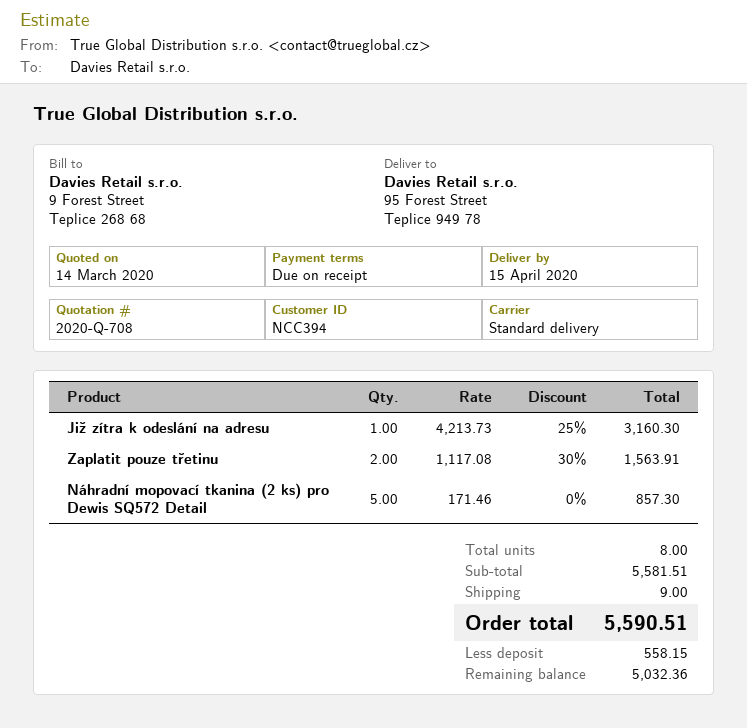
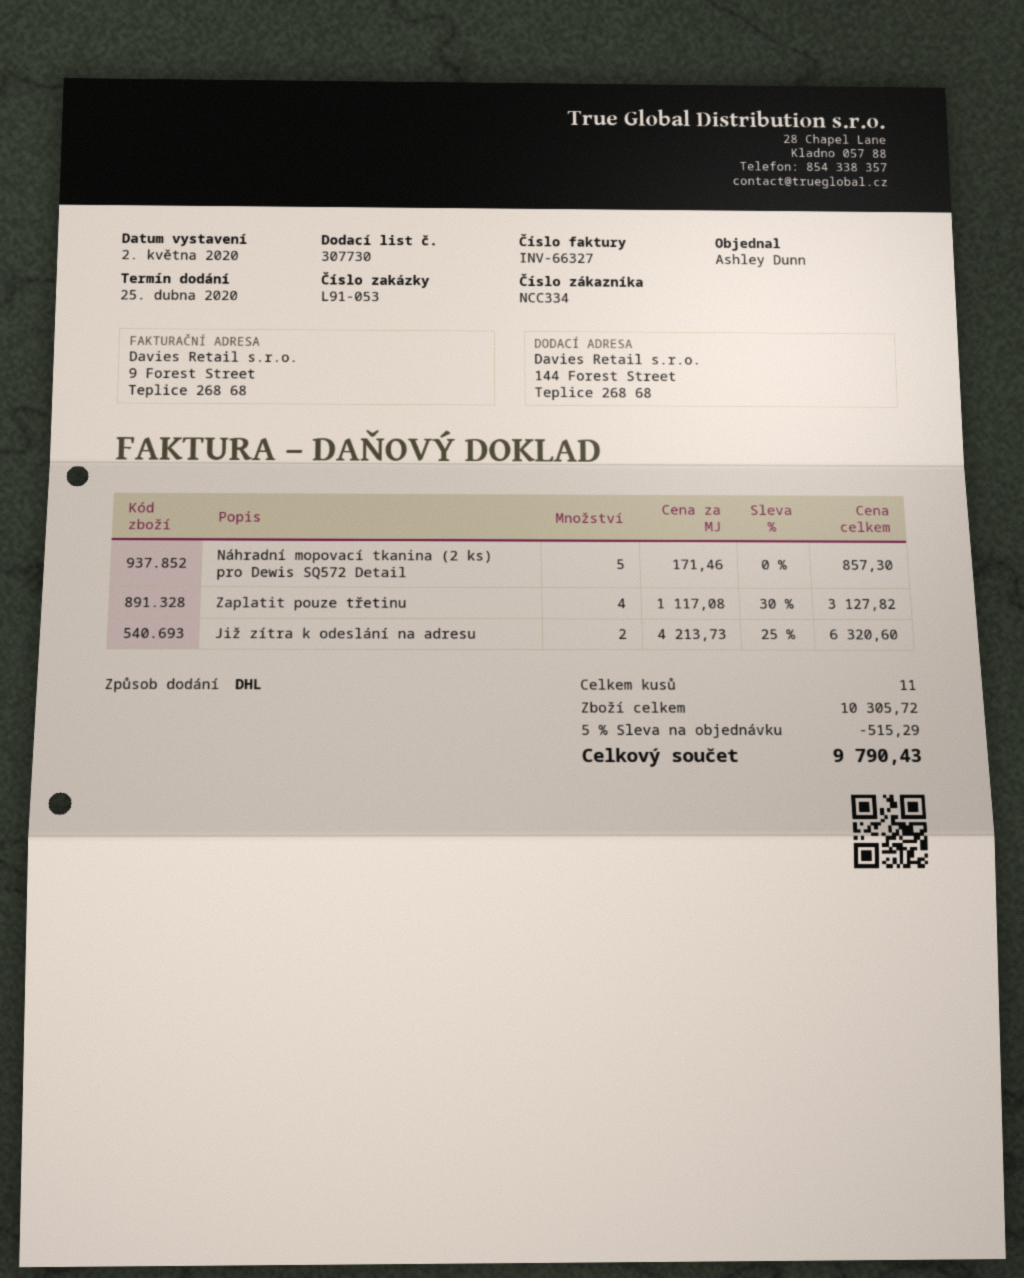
delivery date: 2020-04-15 -> 2020-04-25
customer number: NCC394 -> NCC334
shipping method: standard -> DHL
ship to: 95 Forest Street, Teplice 949 78 -> 144 Forest Street, Teplice 268 68
Již zítra k odeslání na adresu: 1 x 4213.73 - 25% = 3160.30 -> 2 x 4213.73 - 25% = 6320.60
Zaplatit pouze třetinu: 2 x 1117.08 - 30% = 1563.91 -> 4 x 1117.08 - 30% = 3127.82
total quantity: 8 -> 11
subtotal: 5581.51 -> 10305.72
discount: none -> 5% = 515.29
shipping: 9.00 -> none
total: 5590.51 -> 9790.43

